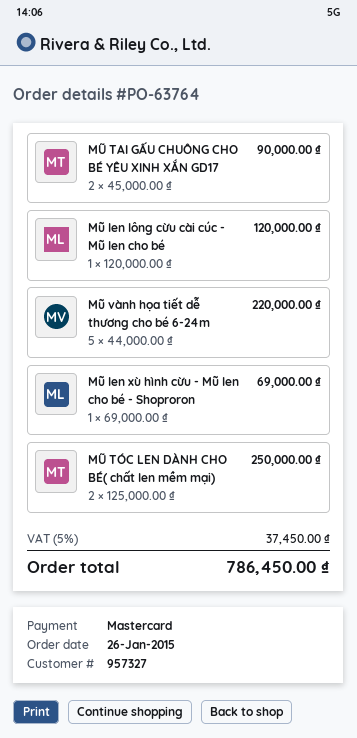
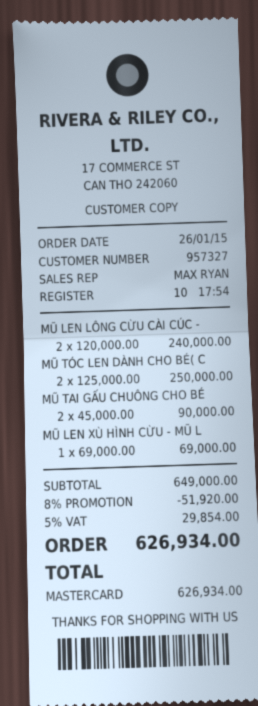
Mũ len lông cừu cài cúc - Mũ len cho bé: 1 x 120000.00 = 120000.00 -> 2 x 120000.00 = 240000.00
Mũ vành họa tiết dễ thương cho bé 6-24m: 5 x 44000.00 = 220000.00 -> none
discount: none -> 8% = 51920.00
tax: 5% = 37450.00 -> 5% = 29854.00
total: 786450.00 -> 626934.00

